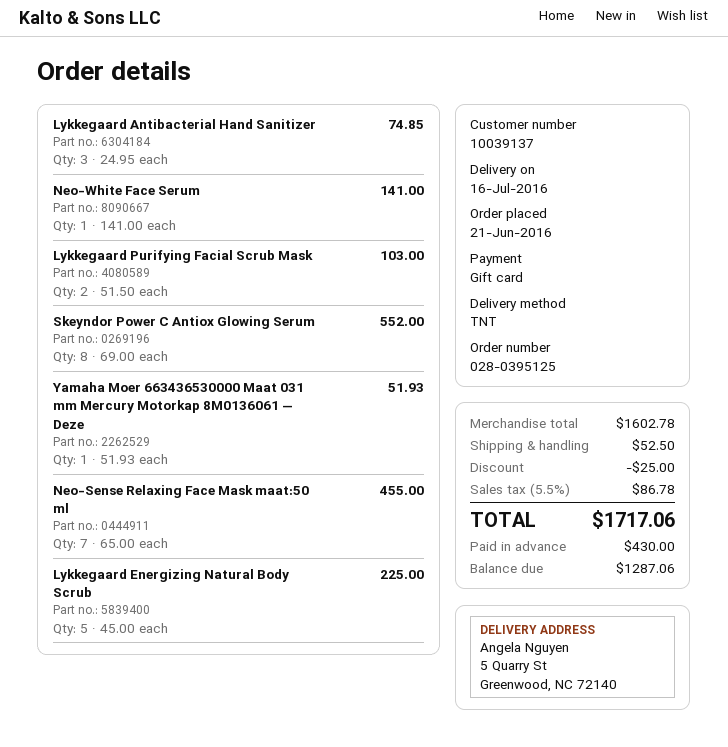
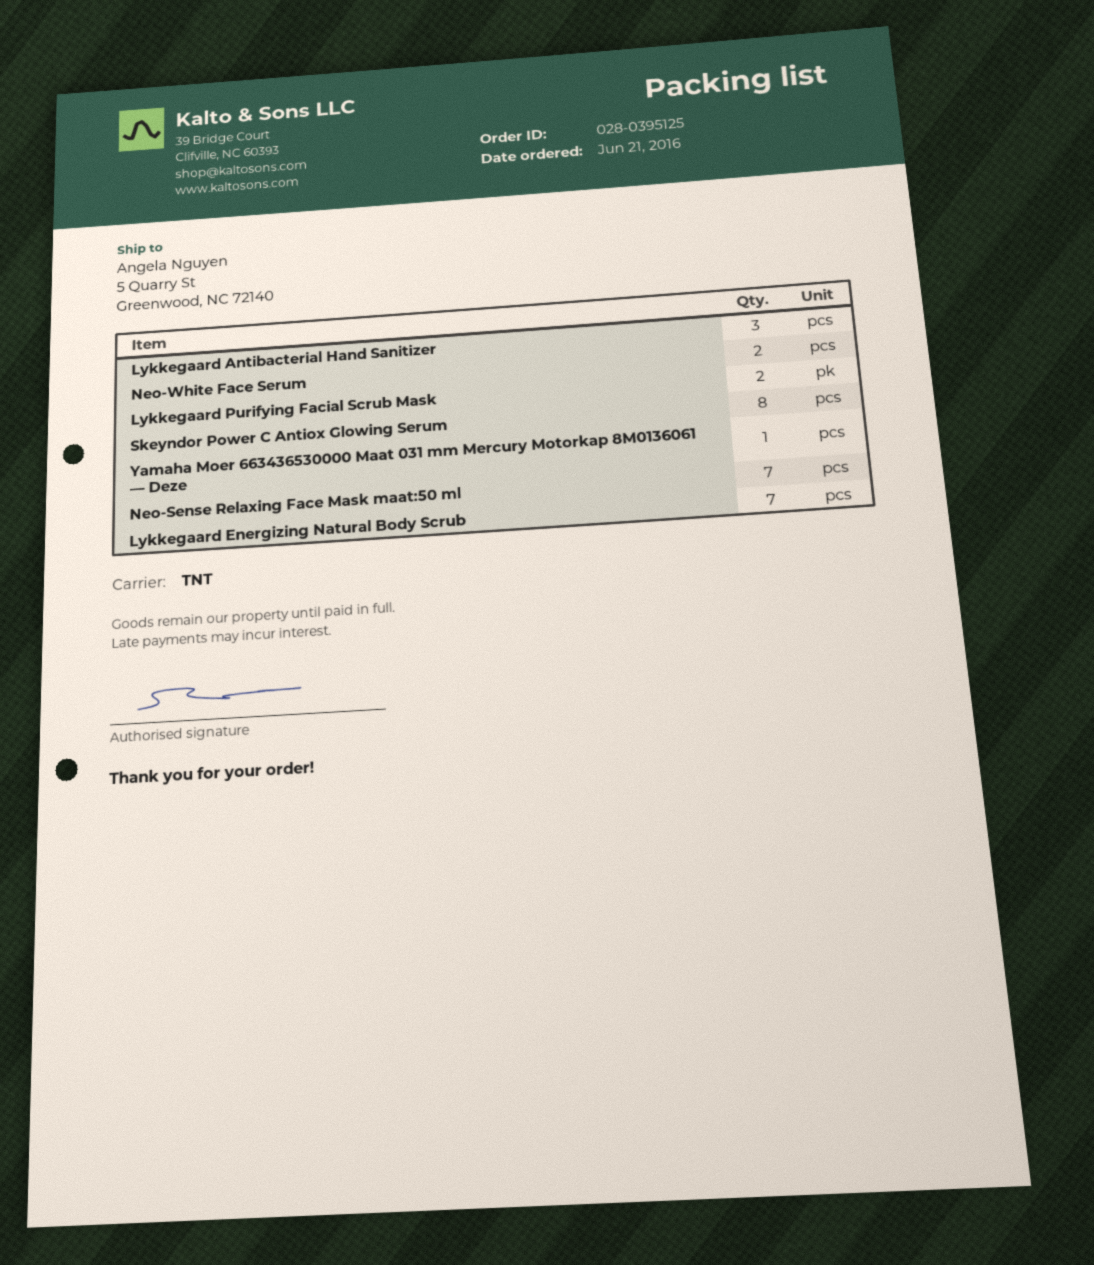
Neo-White Face Serum: 1 -> 2
Lykkegaard Energizing Natural Body Scrub: 5 -> 7

